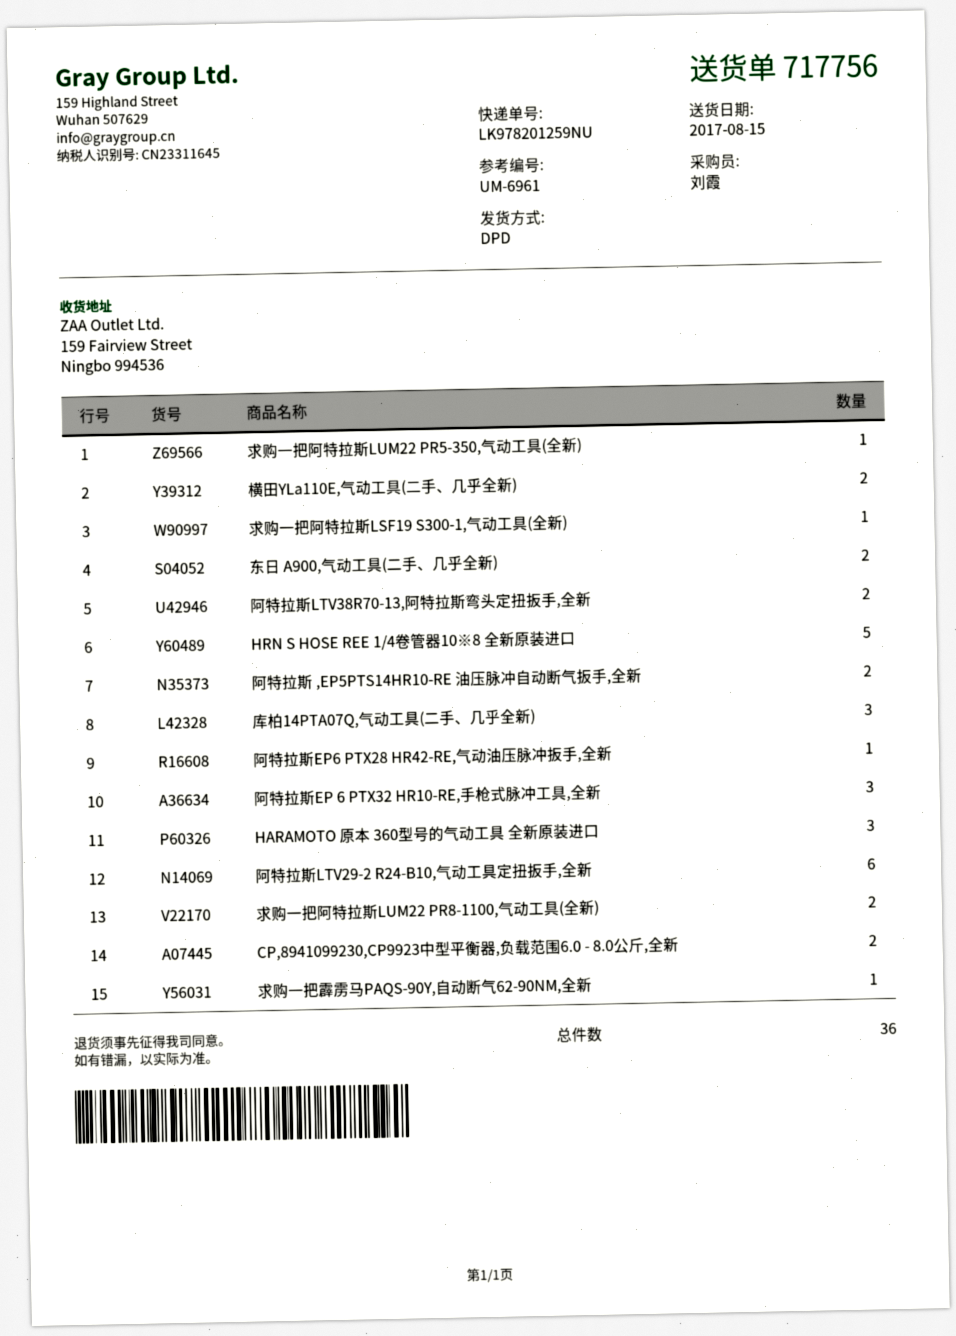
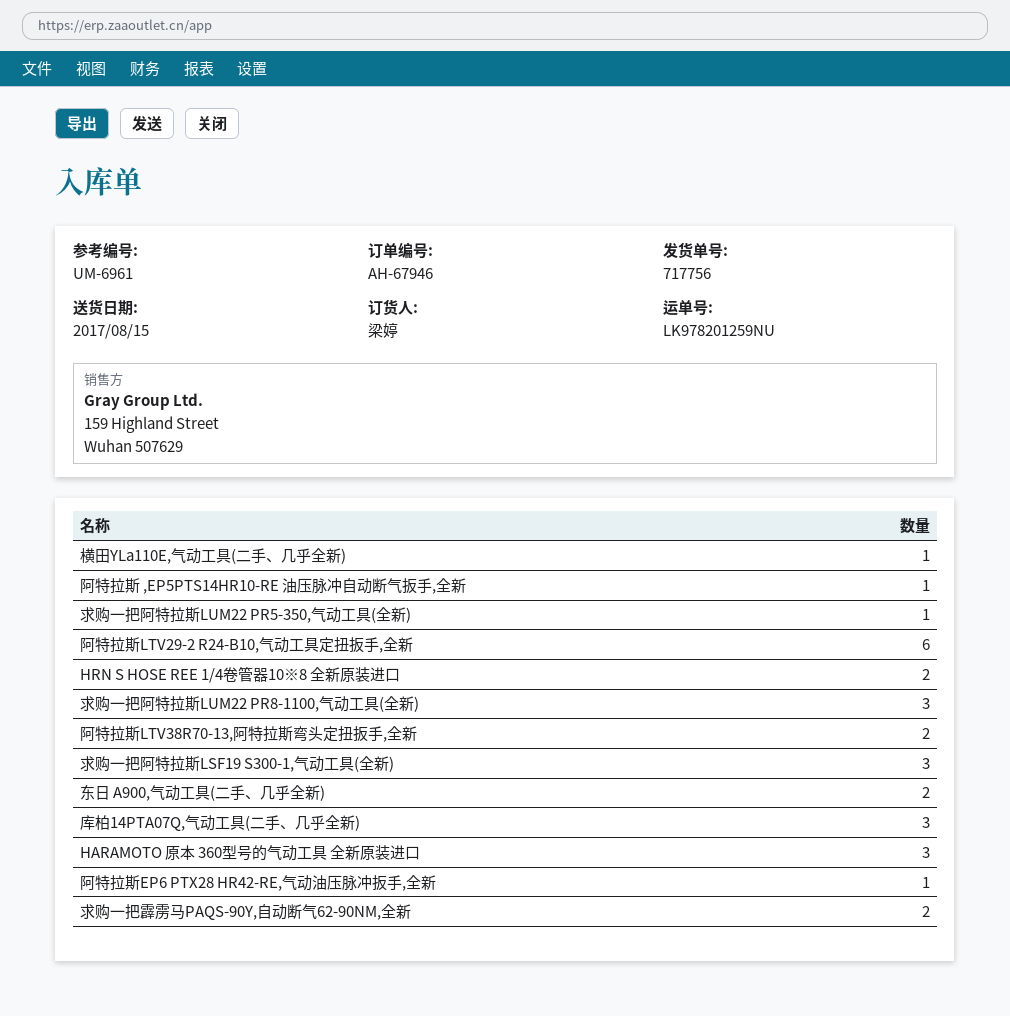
ordered by: 刘霞 -> 梁婷
横田YLa110E,气动工具(二手、几乎全新): 2 -> 1
求购一把阿特拉斯LSF19 S300-1,气动工具(全新): 1 -> 3
HRN S HOSE REE 1/4卷管器10※8 全新原装进口: 5 -> 2
阿特拉斯 ,EP5PTS14HR10-RE 油压脉冲自动断气扳手,全新: 2 -> 1
阿特拉斯EP 6 PTX32 HR10-RE,手枪式脉冲工具,全新: 3 -> none
求购一把阿特拉斯LUM22 PR8-1100,气动工具(全新): 2 -> 3
CP,8941099230,CP9923中型平衡器,负载范围6.0 - 8.0公斤,全新: 2 -> none
求购一把霹雳马PAQS-90Y,自动断气62-90NM,全新: 1 -> 2

